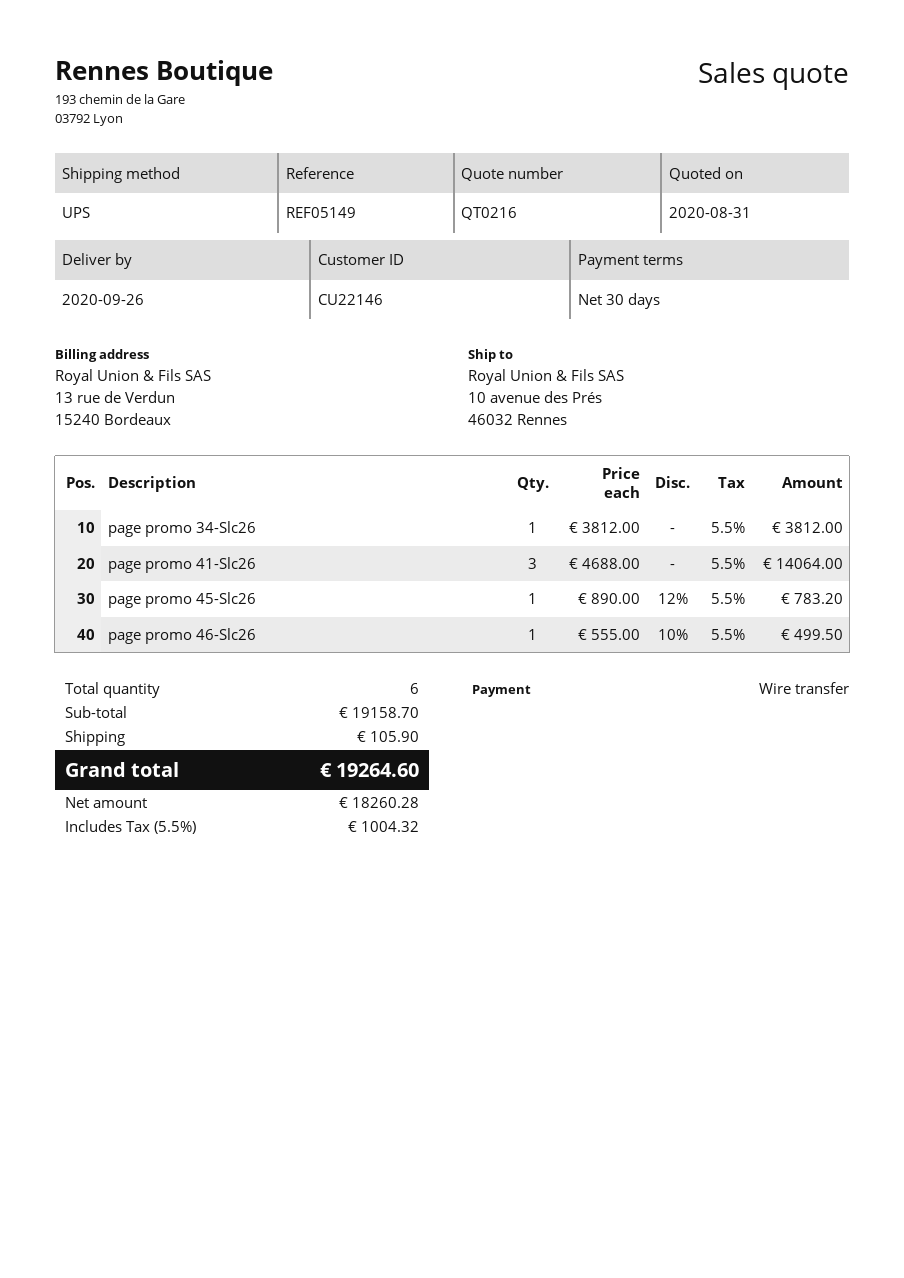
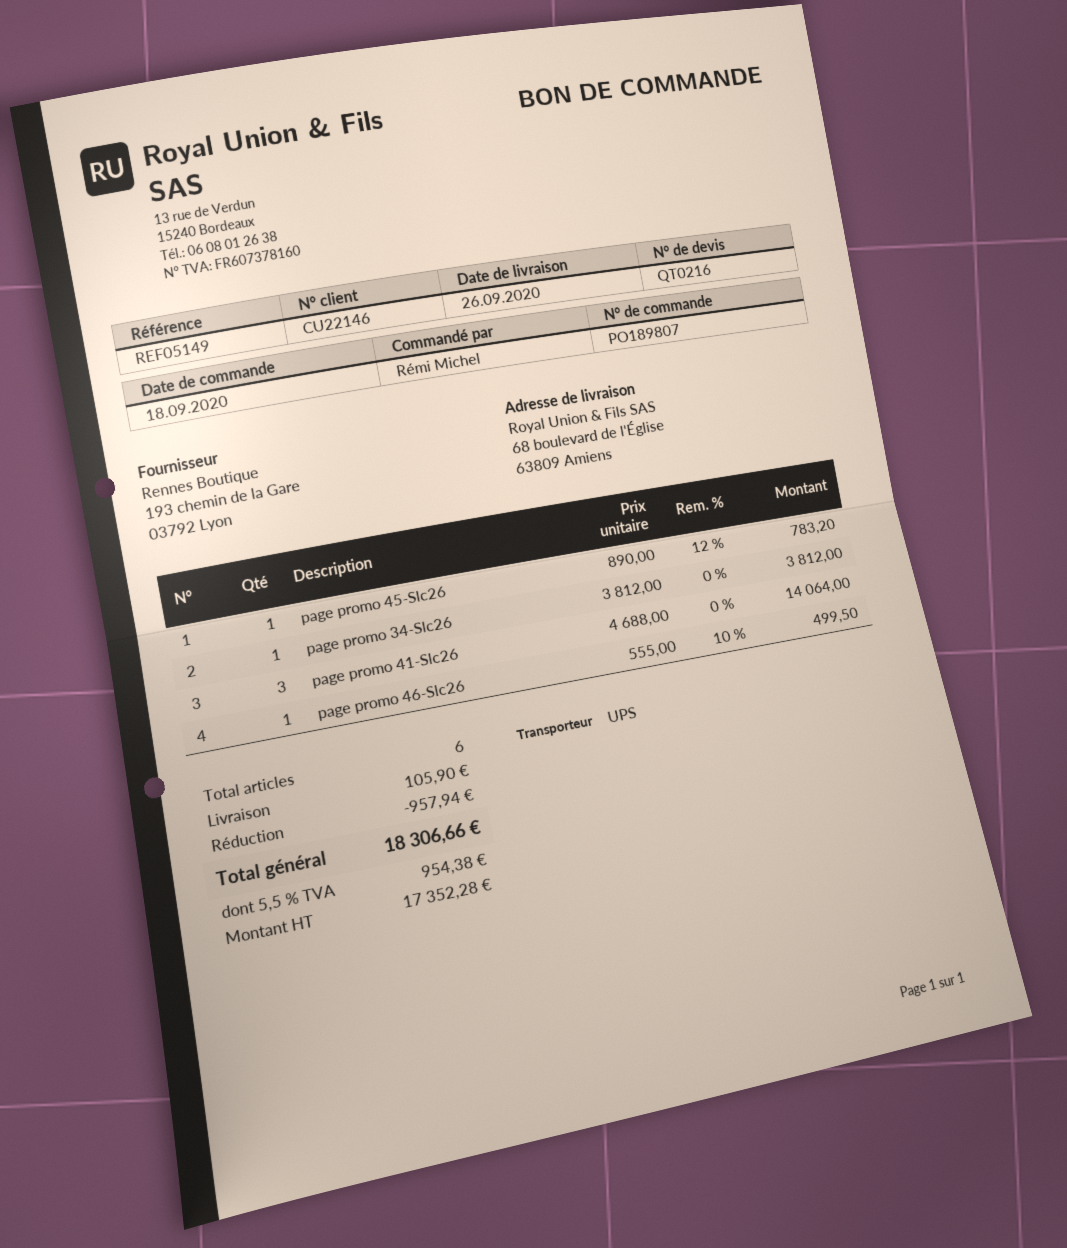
ship to: 10 avenue des Prés, 46032 Rennes -> 68 boulevard de l'Église, 63809 Amiens
discount: none -> 957.94
net: 18260.28 -> 17352.28
tax: 5.5% = 1004.32 -> 5.5% = 954.38
total: 19264.60 -> 18306.66

